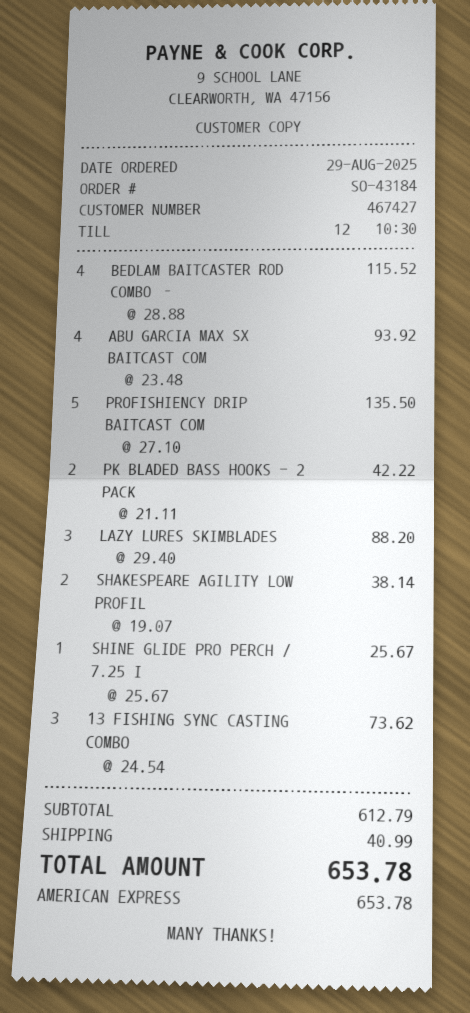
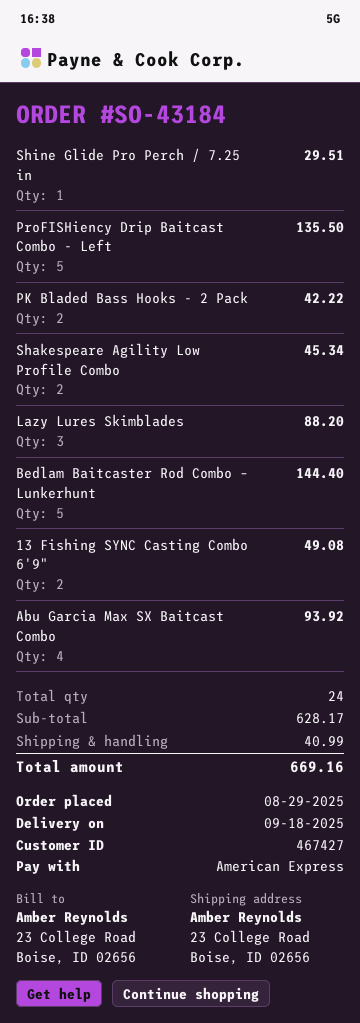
BEDLAM BAITCASTER ROD COMBO –: 4 for 115.52 -> 5 for 144.40
SHAKESPEARE AGILITY LOW PROFIL: 2 for 38.14 -> 2 for 45.34
SHINE GLIDE PRO PERCH / 7.25 I: 1 for 25.67 -> 1 for 29.51
13 FISHING SYNC CASTING COMBO: 3 for 73.62 -> 2 for 49.08
subtotal: 612.79 -> 628.17
total: 653.78 -> 669.16

